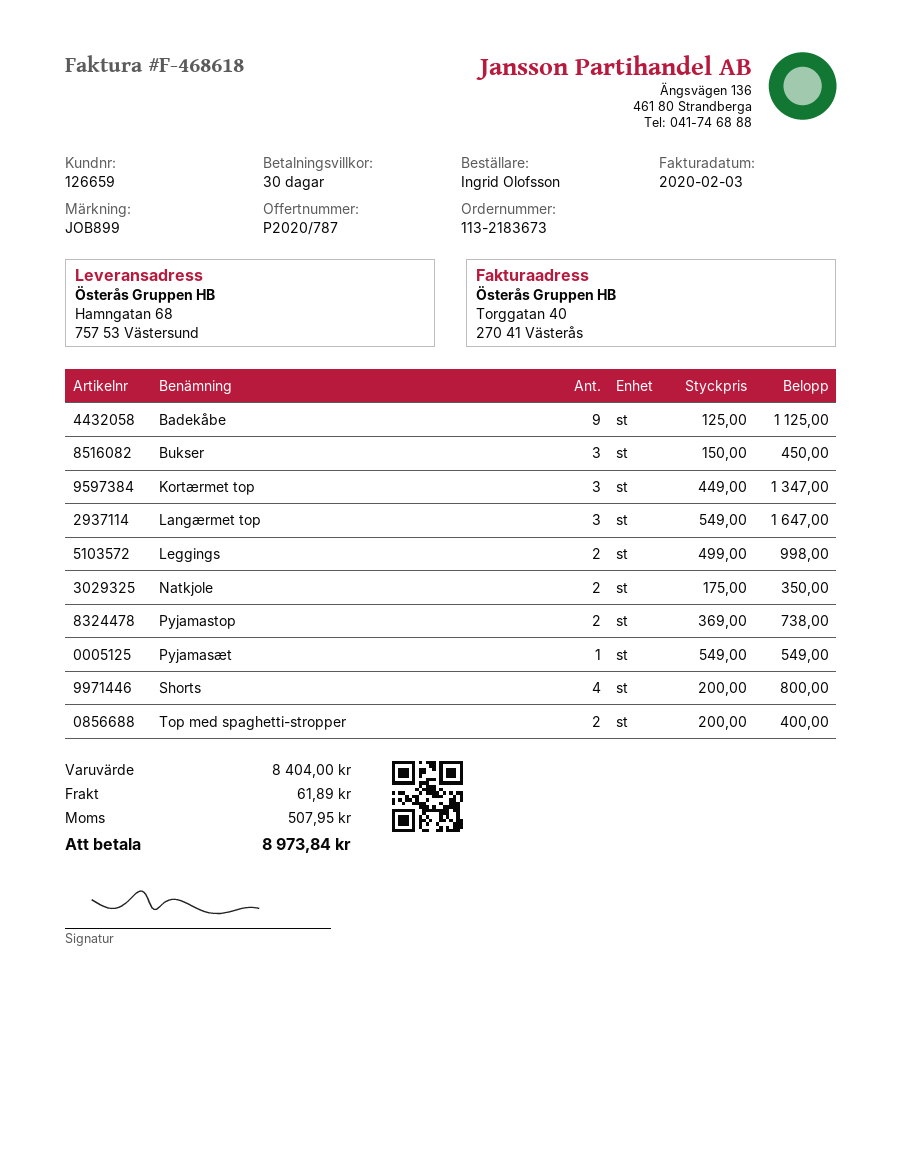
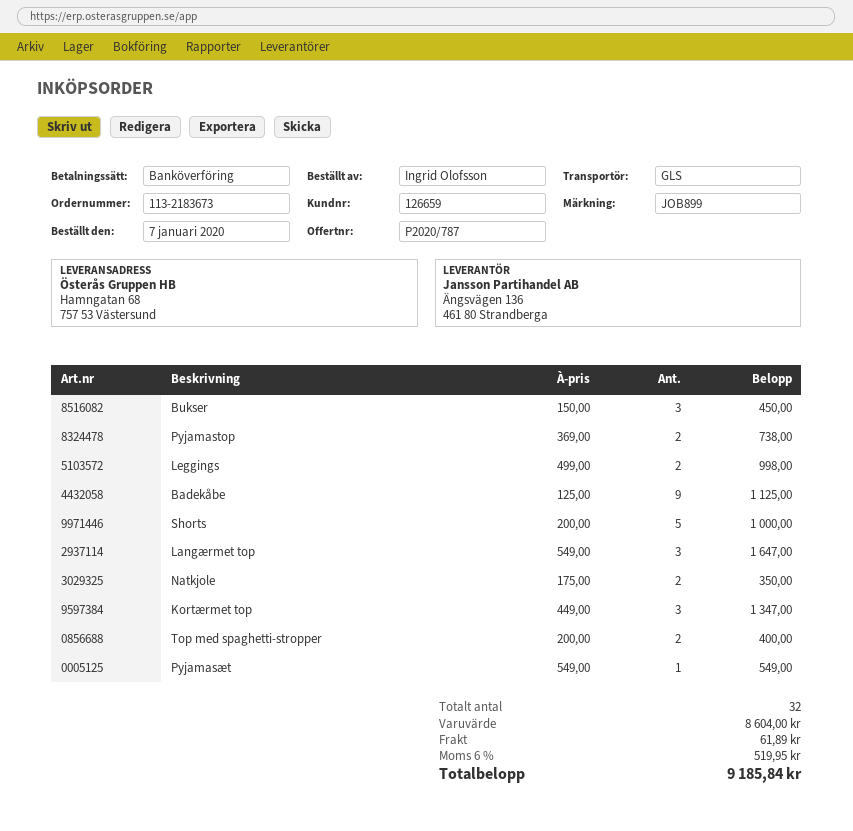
Shorts: 4 x 200.00 = 800.00 -> 5 x 200.00 = 1000.00
subtotal: 8404.00 -> 8604.00
tax: 507.95 -> 519.95
total: 8973.84 -> 9185.84

